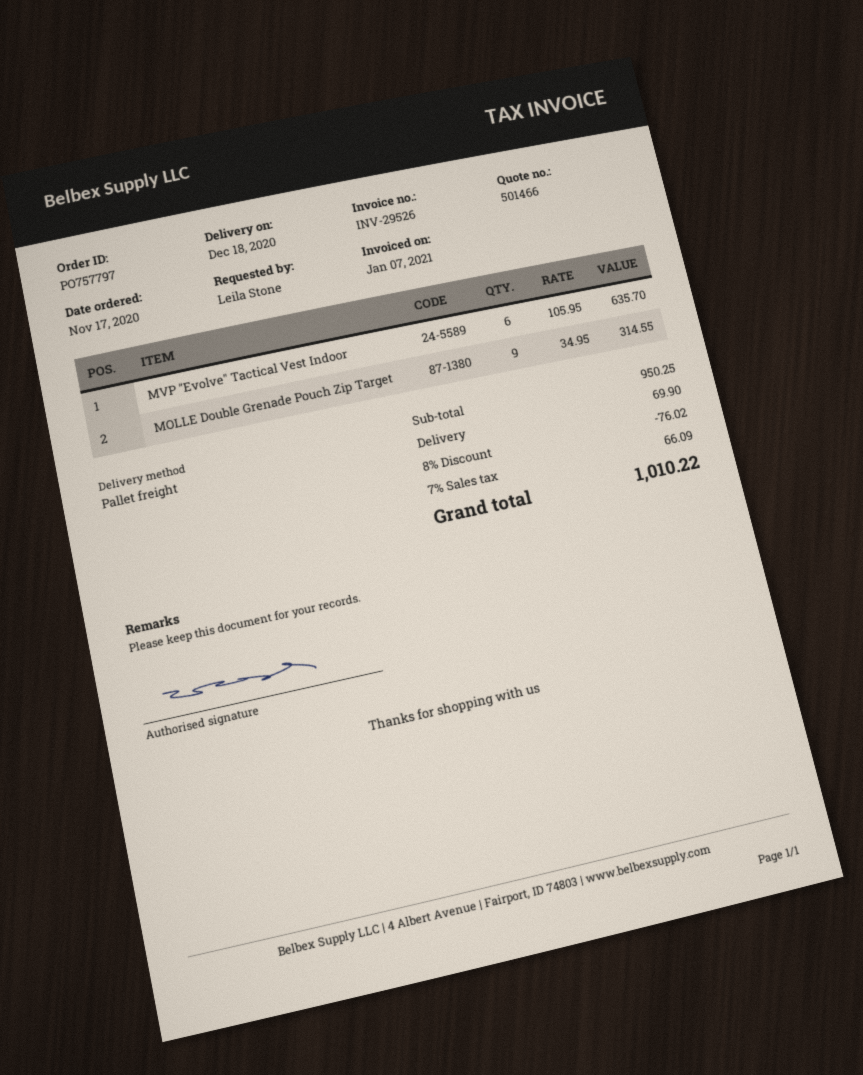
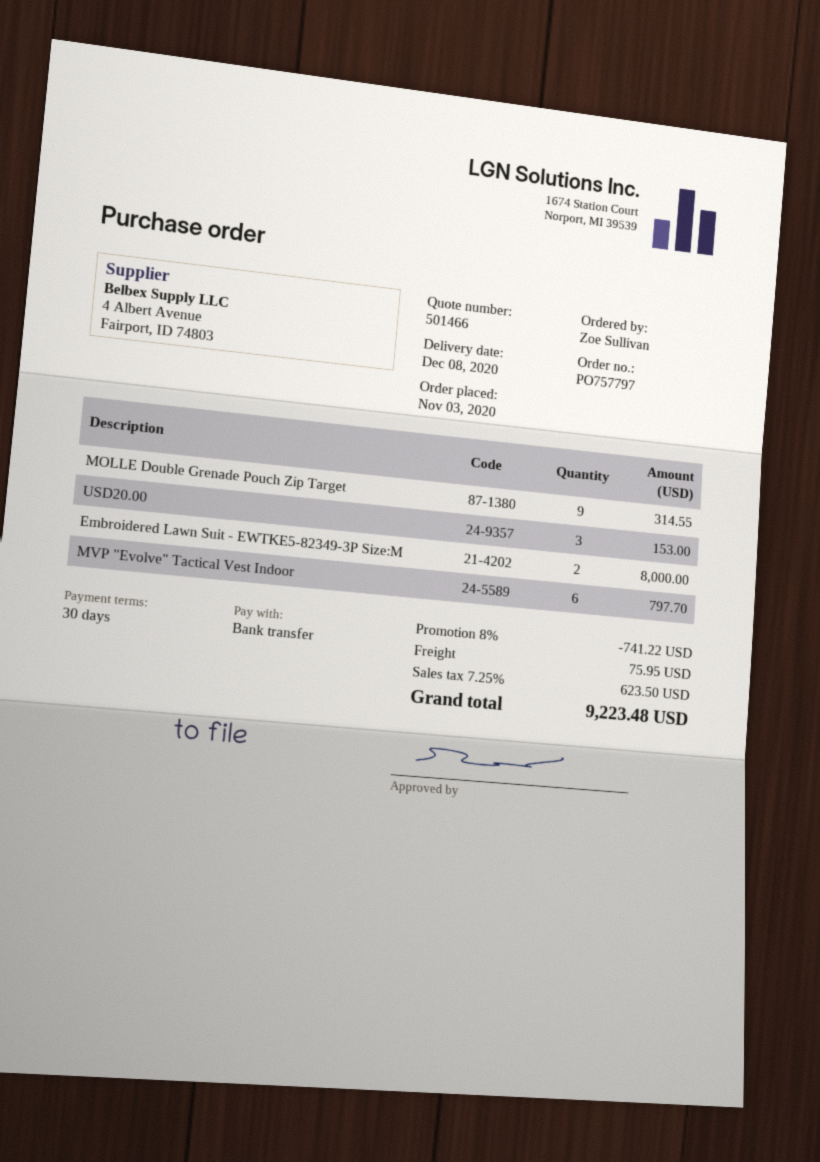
order date: 2020-11-17 -> 2020-11-03
delivery date: 2020-12-18 -> 2020-12-08
ordered by: Leila Stone -> Zoe Sullivan
MVP "Evolve" Tactical Vest Indoor: 6 for 635.70 -> 6 for 797.70
USD20.00: none -> 3 for 153.00
Embroidered Lawn Suit - EWTKE5-82349-3P Size:M: none -> 2 for 8000.00
discount: 8% = 76.02 -> 8% = 741.22
shipping: 69.90 -> 75.95
tax: 7% = 66.09 -> 7.25% = 623.50
total: 1010.22 -> 9223.48

